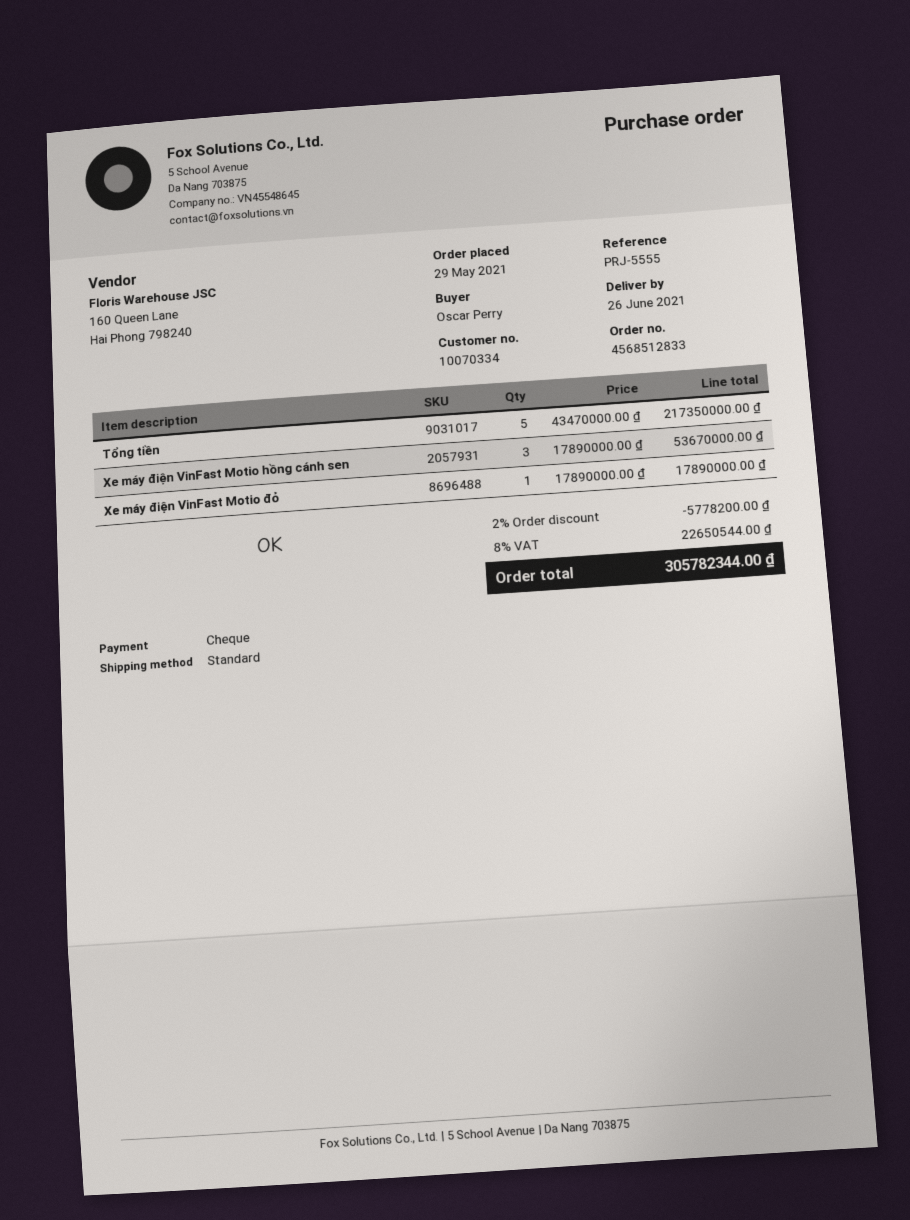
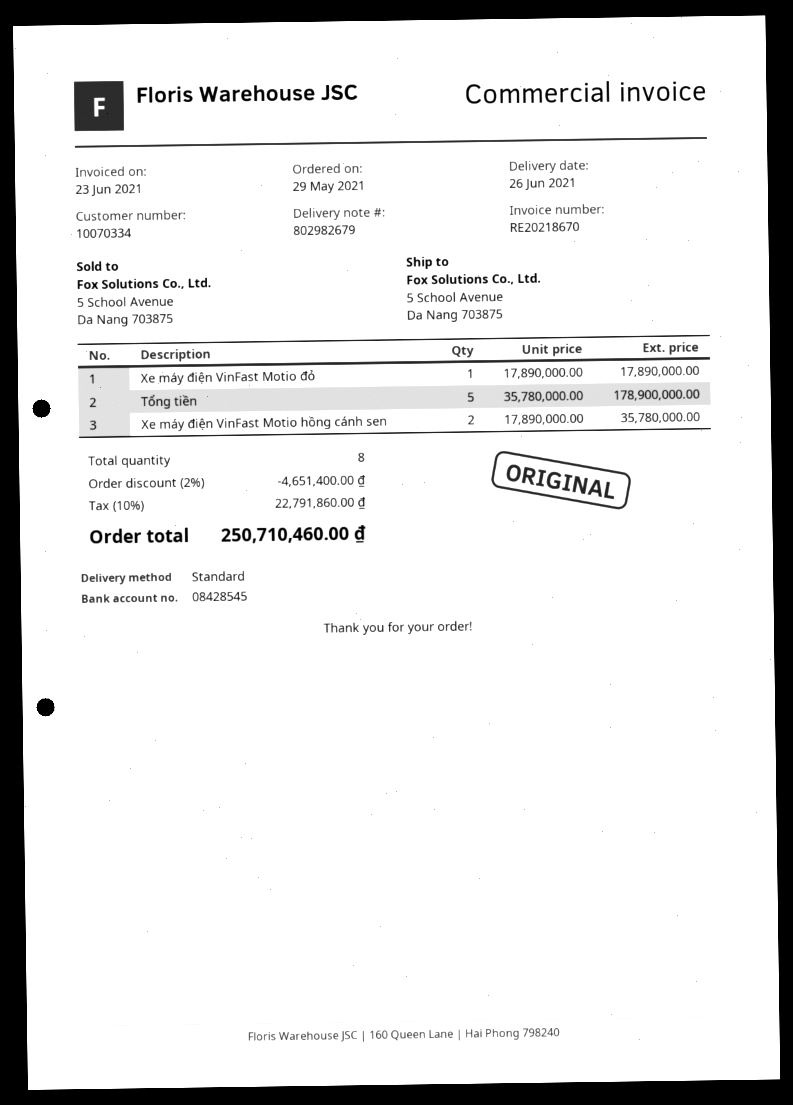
Tổng tiền: 5 x 43470000.00 = 217350000.00 -> 5 x 35780000.00 = 178900000.00
Xe máy điện VinFast Motio hồng cánh sen: 3 x 17890000.00 = 53670000.00 -> 2 x 17890000.00 = 35780000.00
discount: 2% = 5778200.00 -> 2% = 4651400.00
tax: 8% = 22650544.00 -> 10% = 22791860.00
total: 305782344.00 -> 250710460.00

